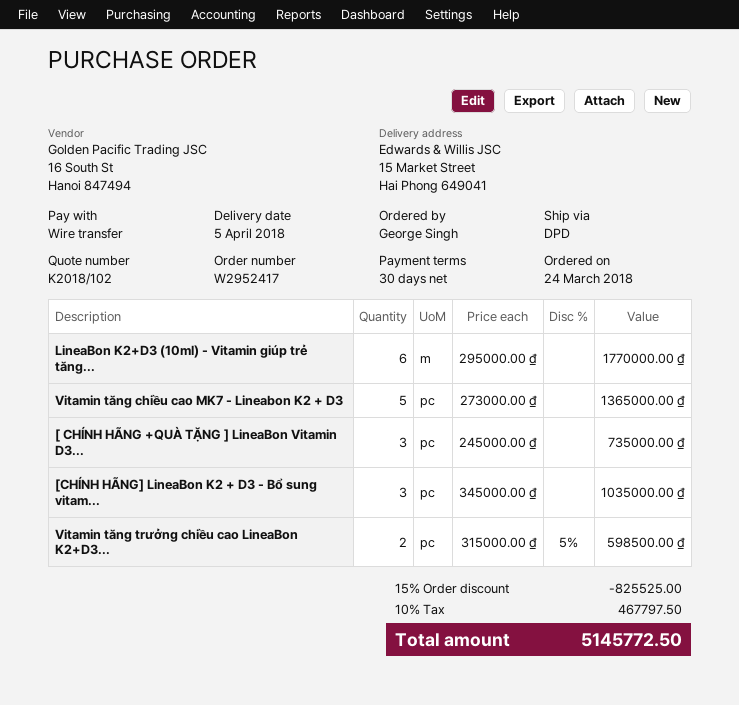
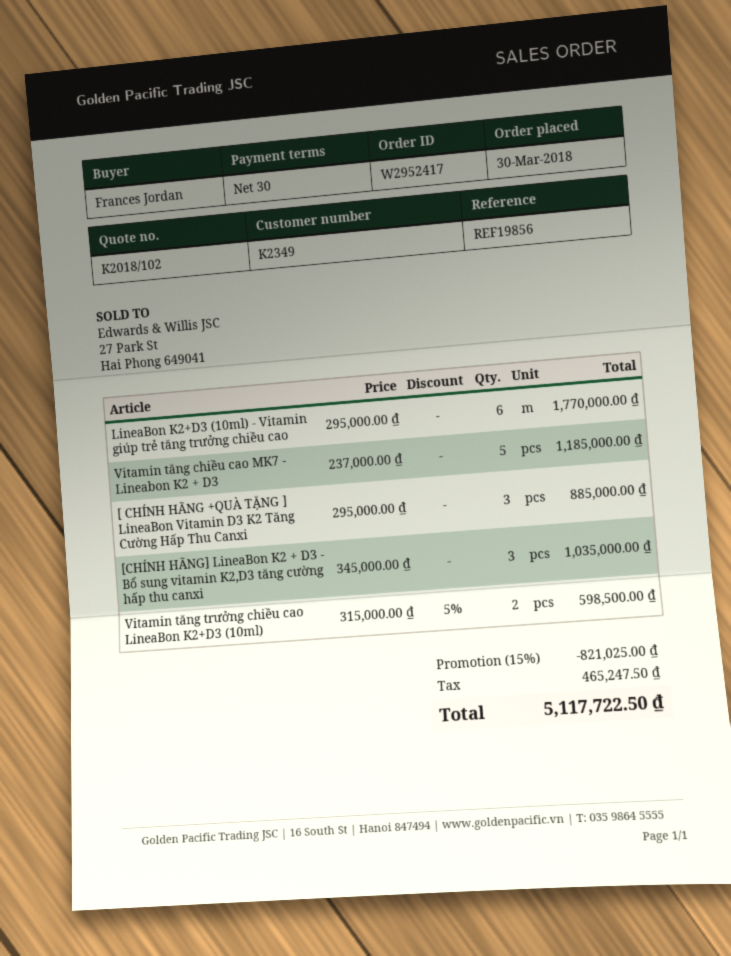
order date: 2018-03-24 -> 2018-03-30
ordered by: George Singh -> Frances Jordan
Vitamin tăng chiều cao MK7 - Lineabon K2 + D3: 5 x 273000.00 = 1365000.00 -> 5 x 237000.00 = 1185000.00
[ CHÍNH HÃNG +QUÀ TẶNG ] LineaBon Vitamin D3...: 3 x 245000.00 = 735000.00 -> 3 x 295000.00 = 885000.00
discount: 15% = 825525.00 -> 15% = 821025.00
tax: 467797.50 -> 465247.50
total: 5145772.50 -> 5117722.50

